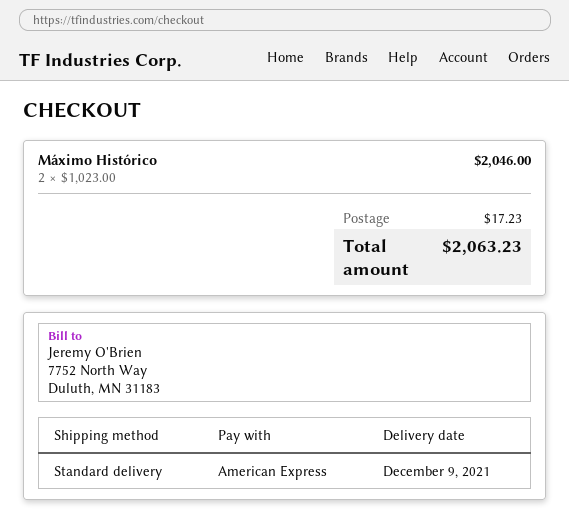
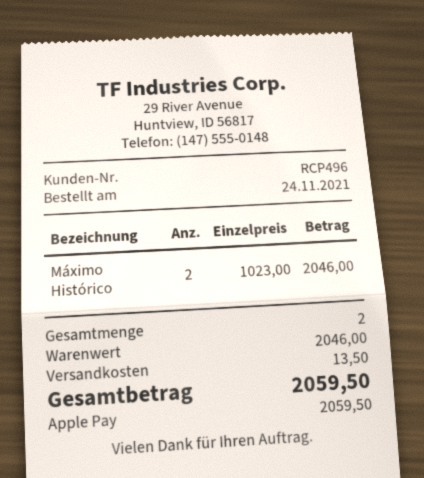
payment method: American Express -> Apple Pay
shipping: 17.23 -> 13.50
total: 2063.23 -> 2059.50

